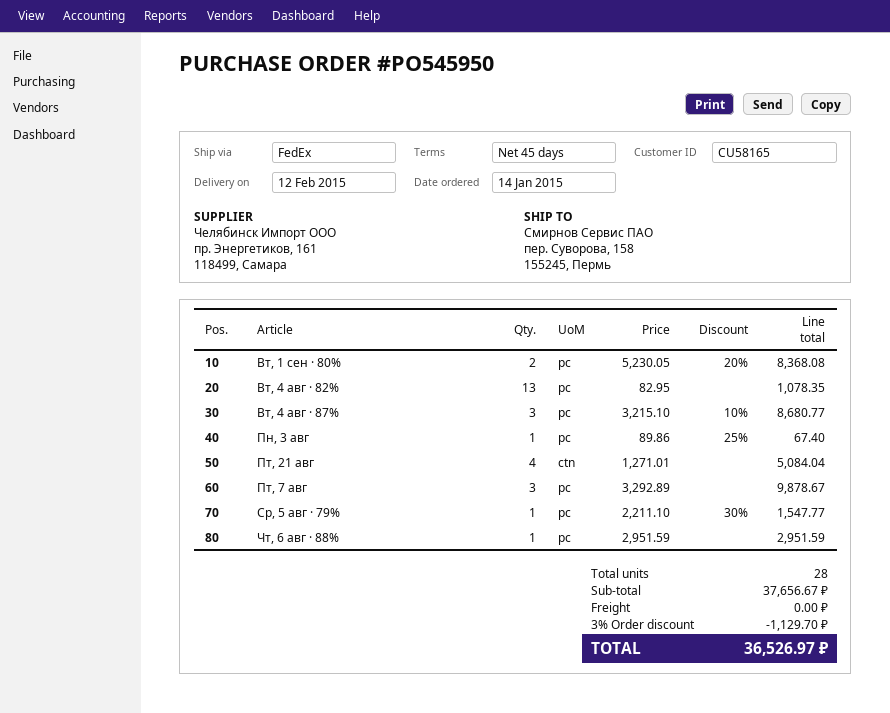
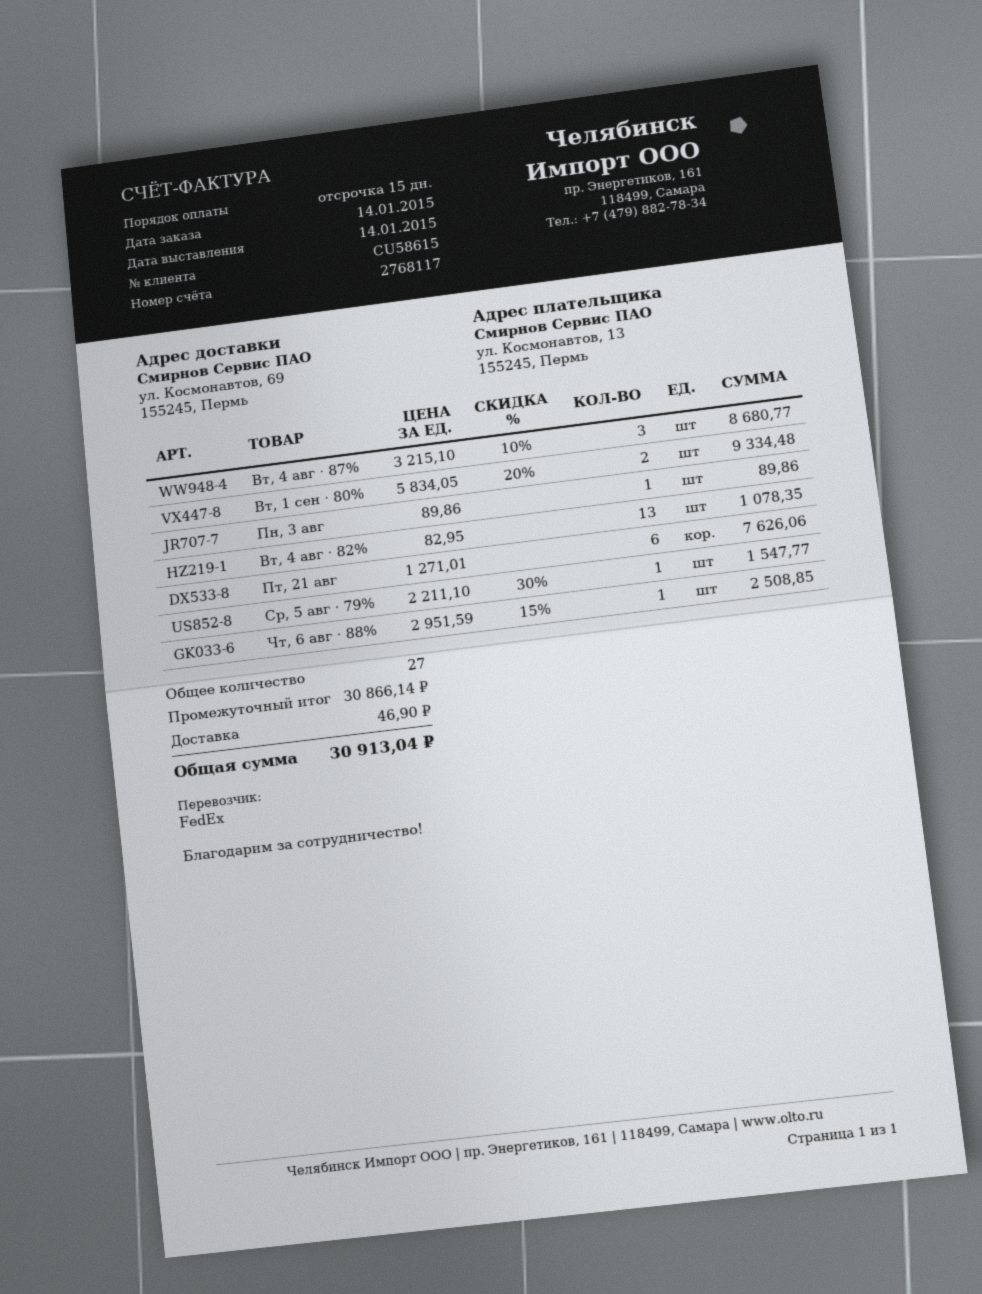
payment terms: 45 days -> 15 days
customer number: CU58165 -> CU58615
ship to: пер. Суворова, 158, 155245, Пермь -> ул. Космонавтов, 69, 155245, Пермь
Вт, 1 сен · 80%: 2 x 5230.05 - 20% = 8368.08 -> 2 x 5834.05 - 20% = 9334.48
Пн, 3 авг: 1 x 89.86 - 25% = 67.40 -> 1 x 89.86 = 89.86
Пт, 21 авг: 4 x 1271.01 = 5084.04 -> 6 x 1271.01 = 7626.06
Пт, 7 авг: 3 x 3292.89 = 9878.67 -> none
Чт, 6 авг · 88%: 1 x 2951.59 = 2951.59 -> 1 x 2951.59 - 15% = 2508.85
total quantity: 28 -> 27
subtotal: 37656.67 -> 30866.14
discount: 3% = 1129.70 -> none
shipping: 0.00 -> 46.90
total: 36526.97 -> 30913.04

